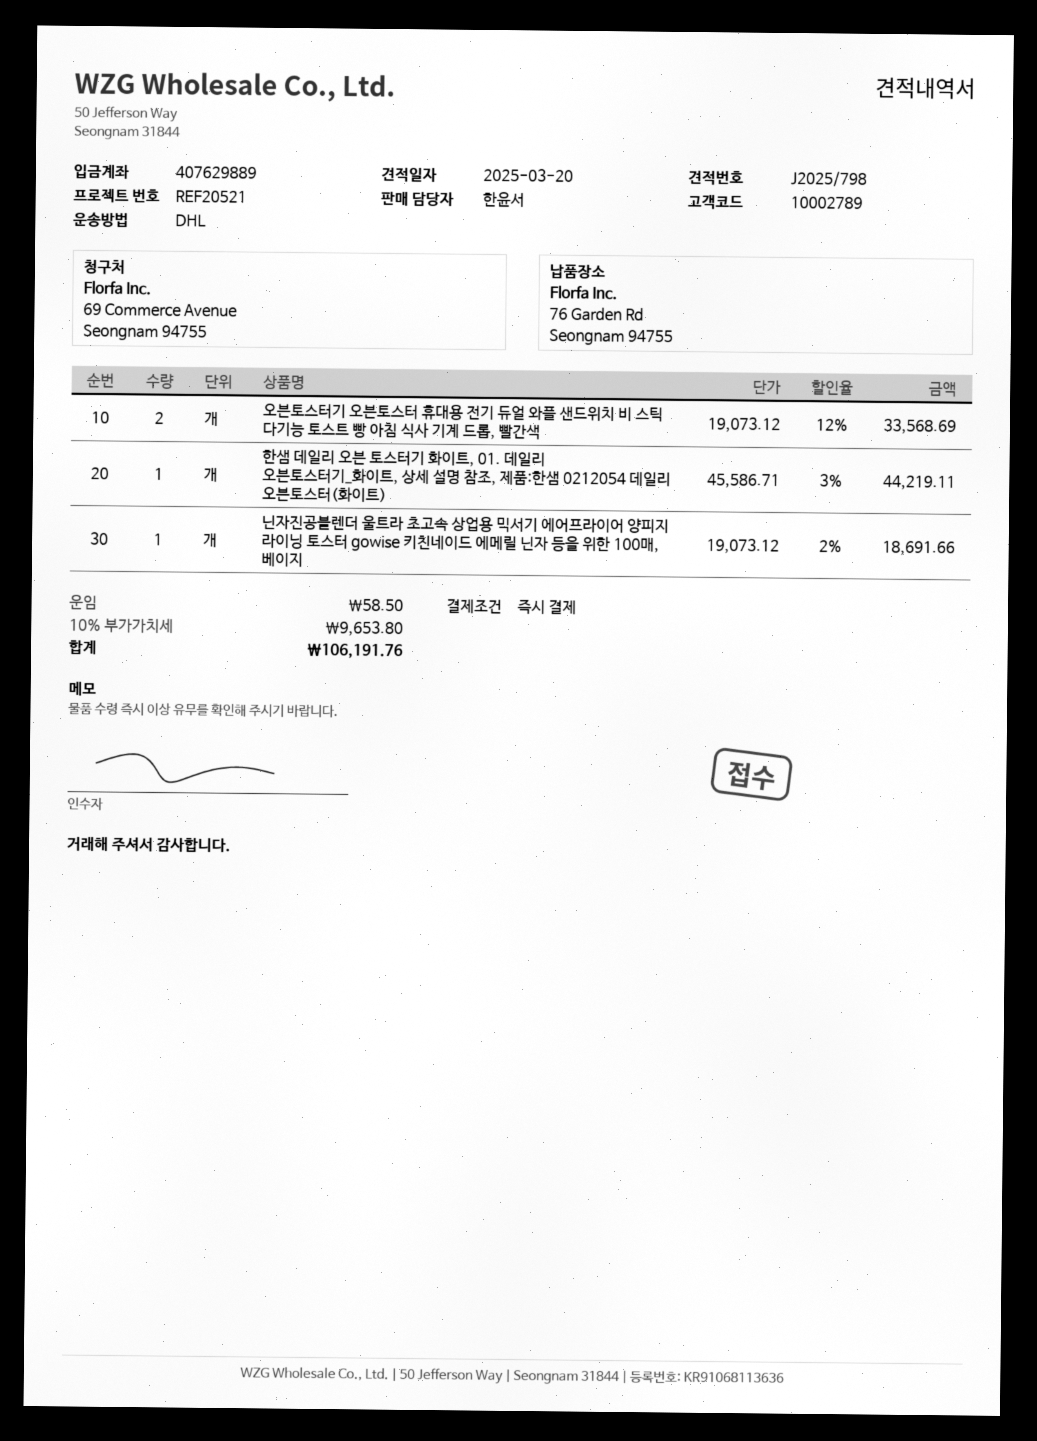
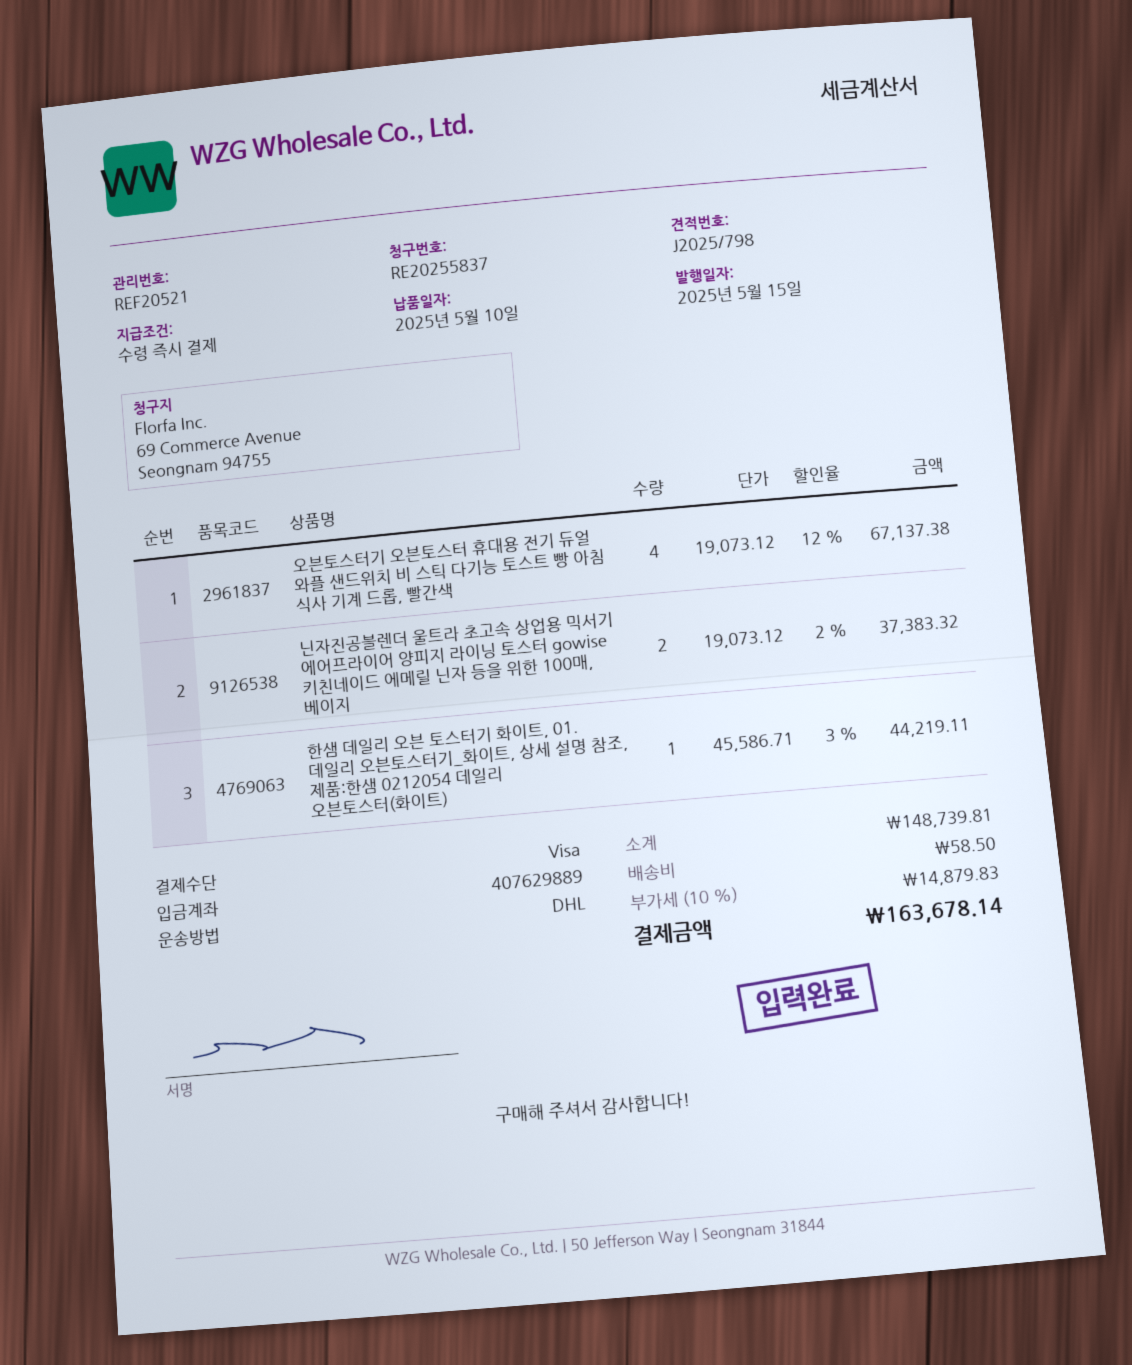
오븐토스터기 오븐토스터 휴대용 전기 듀얼 와플 샌드위치 비 스틱 다기능 토스트 빵 아침 식사 기계 드롭, 빨간색: 2 x 19073.12 - 12% = 33568.69 -> 4 x 19073.12 - 12% = 67137.38
닌자진공블렌더 울트라 초고속 상업용 믹서기 에어프라이어 양피지 라이닝 토스터 gowise 키친네이드 에메릴 닌자 등을 위한 100매, 베이지: 1 x 19073.12 - 2% = 18691.66 -> 2 x 19073.12 - 2% = 37383.32
tax: 10% = 9653.80 -> 10% = 14879.83
total: 106191.76 -> 163678.14

